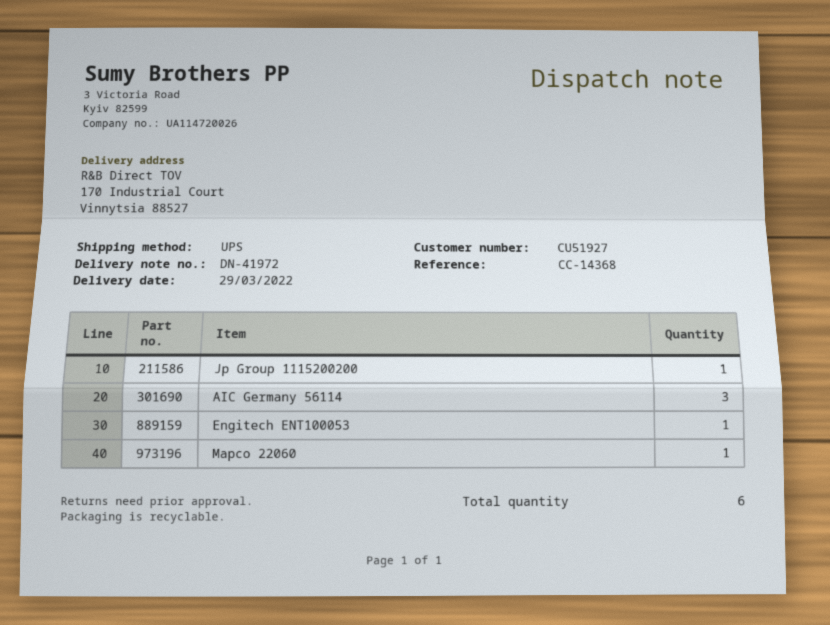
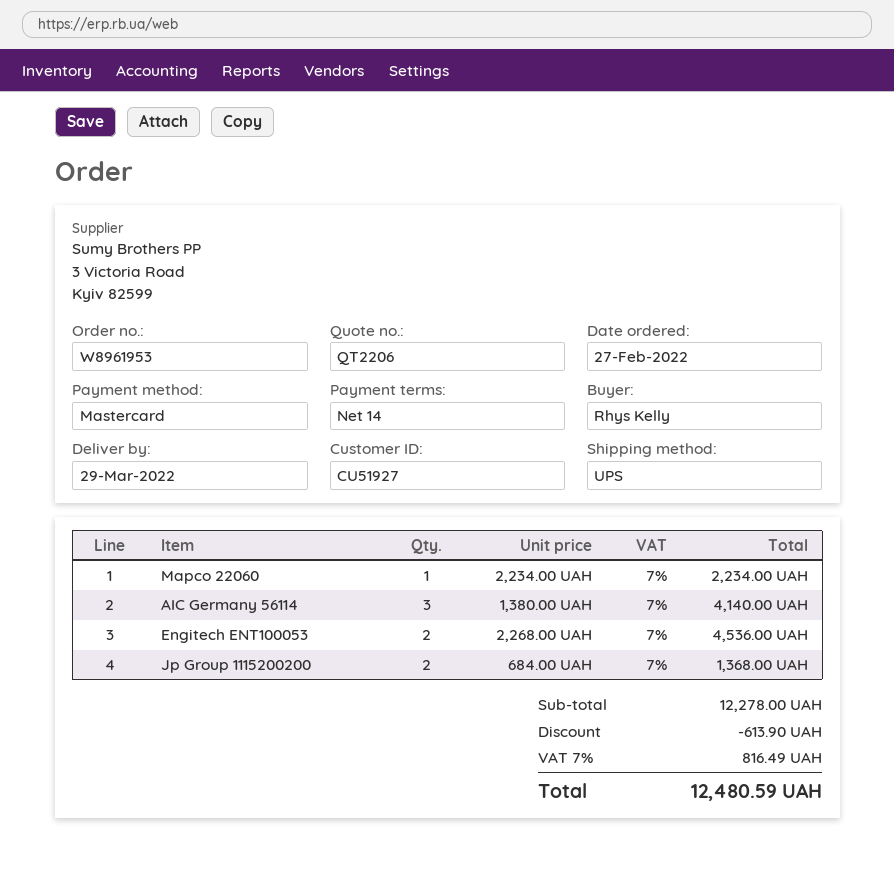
Jp Group 1115200200: 1 -> 2
Engitech ENT100053: 1 -> 2

